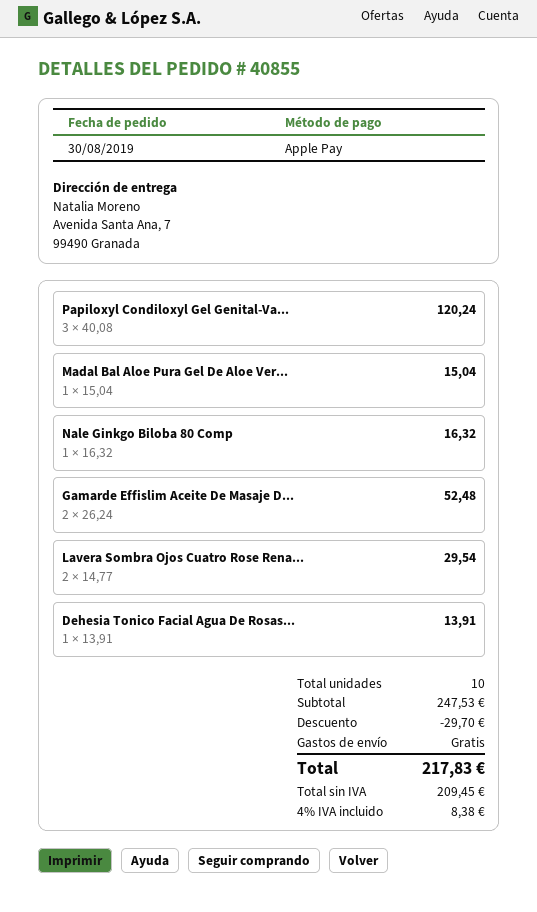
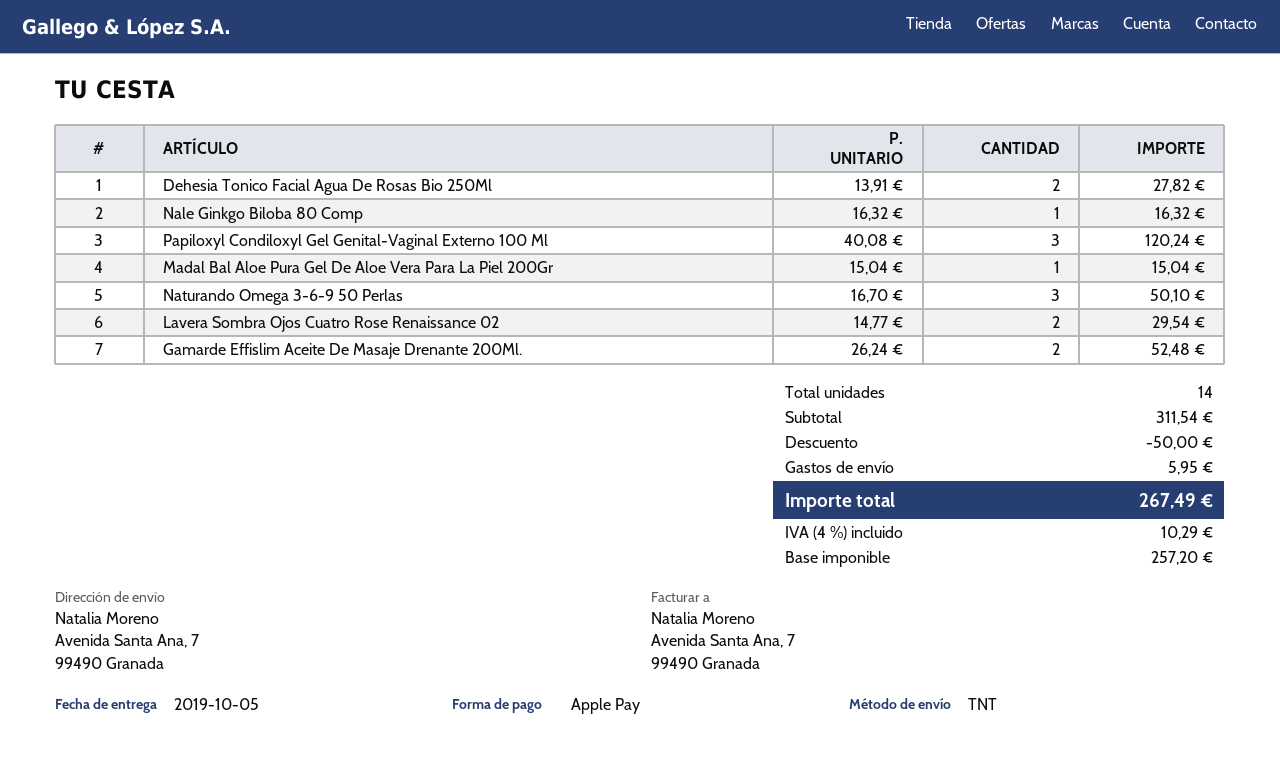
Dehesia Tonico Facial Agua De Rosas...: 1 x 13.91 = 13.91 -> 2 x 13.91 = 27.82
Naturando Omega 3-6-9 50 Perlas: none -> 3 x 16.70 = 50.10
total quantity: 10 -> 14
subtotal: 247.53 -> 311.54
discount: 29.70 -> 50.00
shipping: 0.00 -> 5.95
net: 209.45 -> 257.20
tax: 4% = 8.38 -> 4% = 10.29
total: 217.83 -> 267.49

